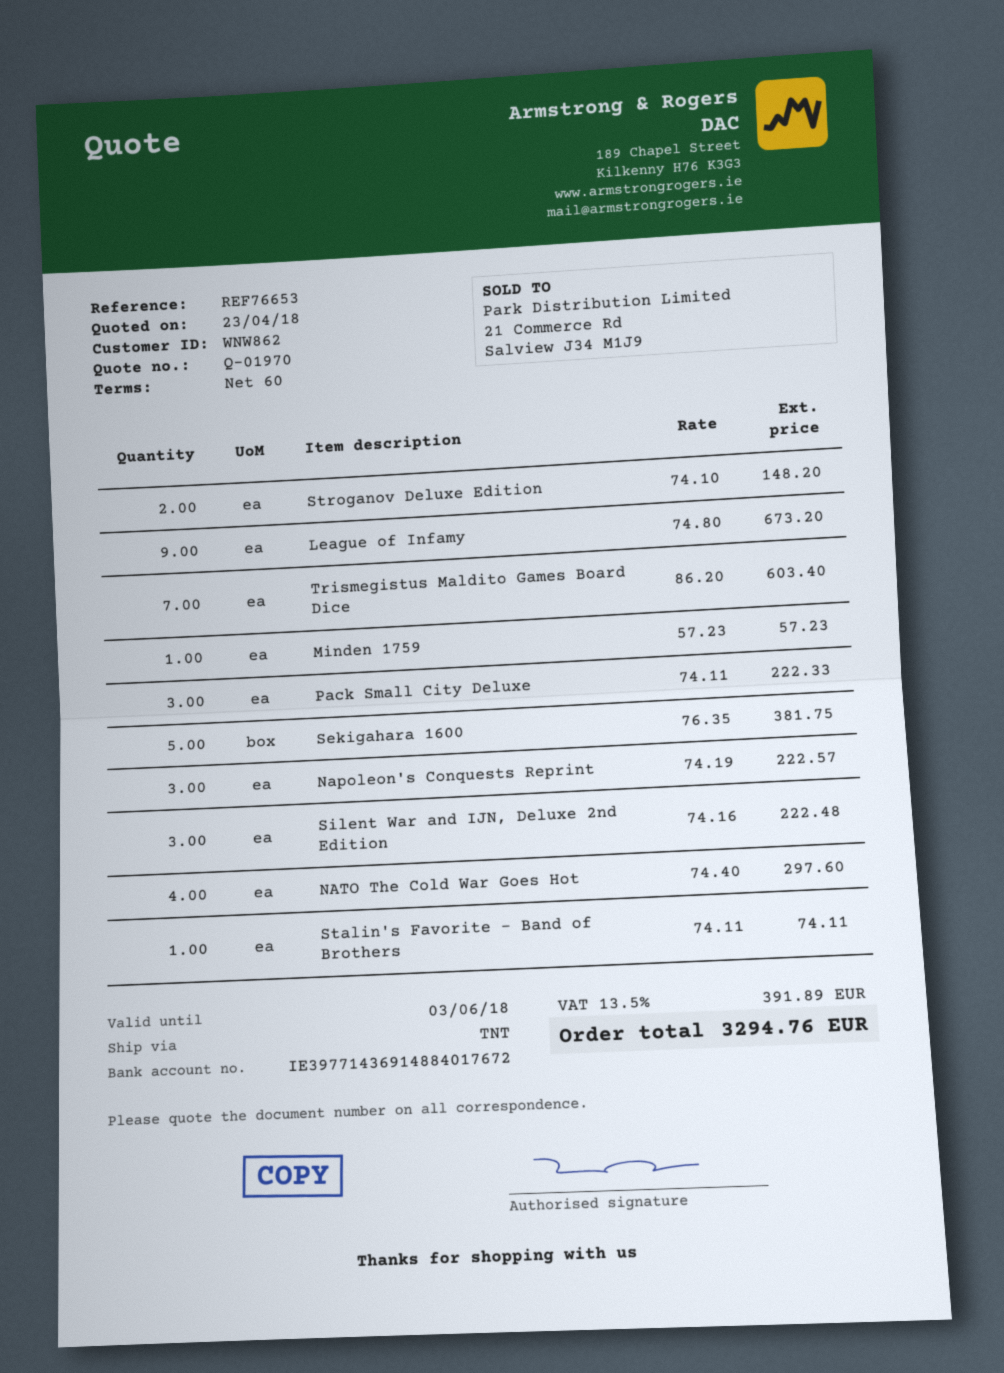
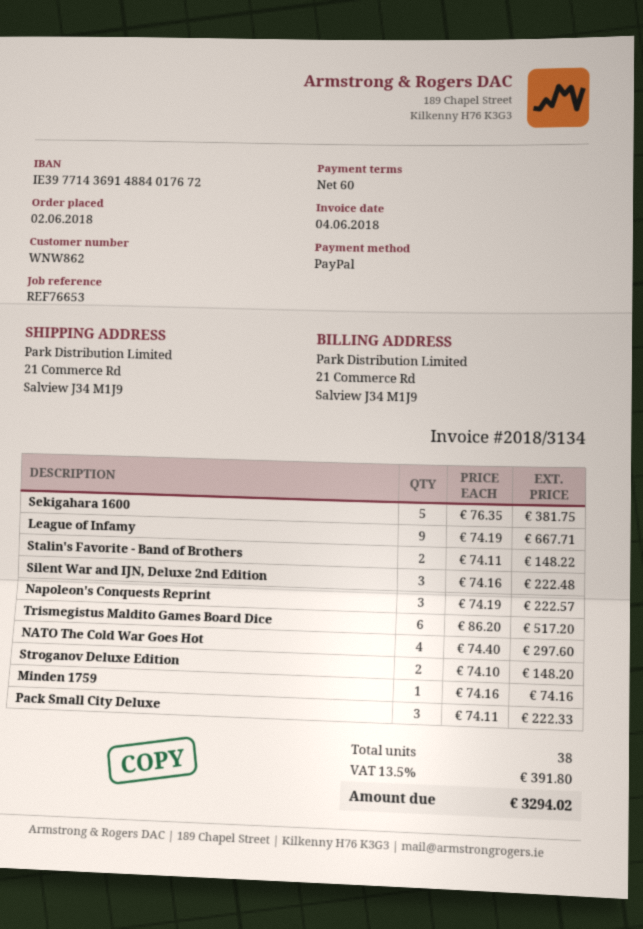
League of Infamy: 9 x 74.80 = 673.20 -> 9 x 74.19 = 667.71
Trismegistus Maldito Games Board Dice: 7 x 86.20 = 603.40 -> 6 x 86.20 = 517.20
Minden 1759: 1 x 57.23 = 57.23 -> 1 x 74.16 = 74.16
Stalin's Favorite - Band of Brothers: 1 x 74.11 = 74.11 -> 2 x 74.11 = 148.22
tax: 13.5% = 391.89 -> 13.5% = 391.80
total: 3294.76 -> 3294.02

